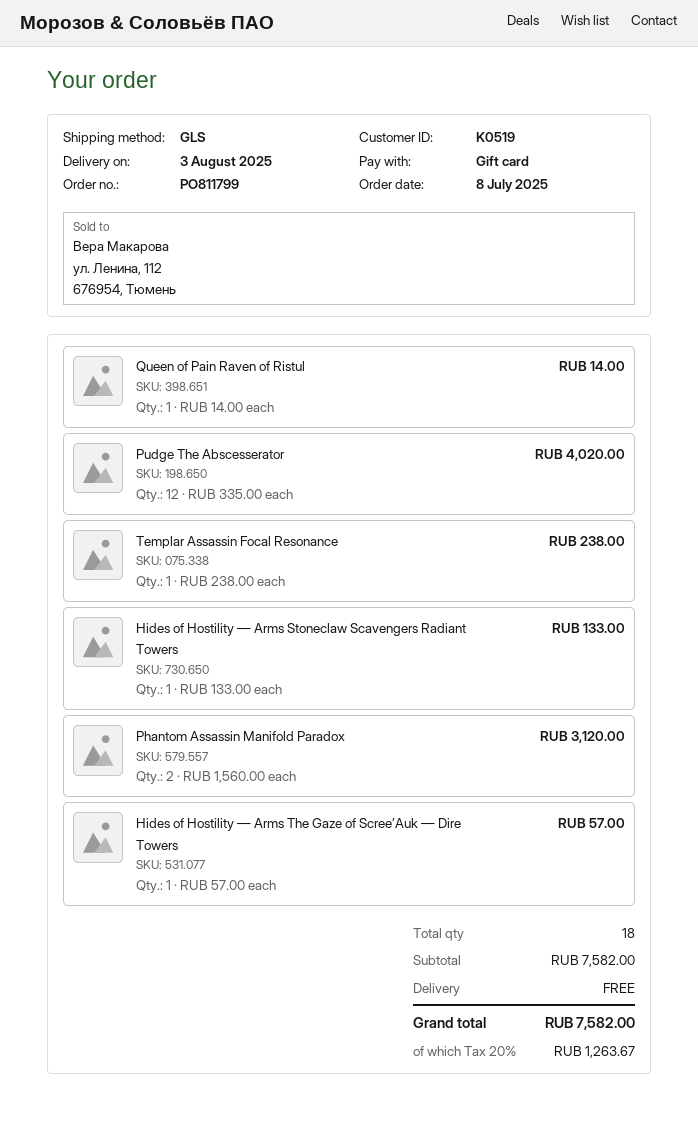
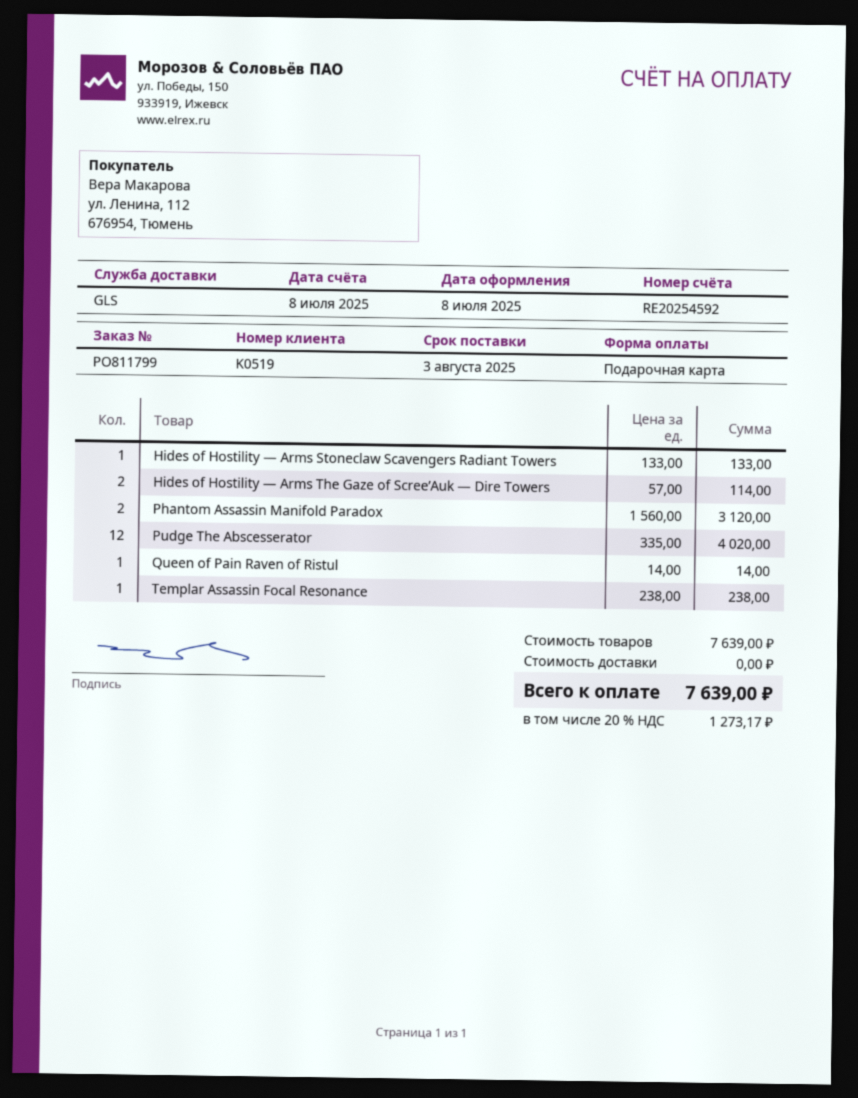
Hides of Hostility — Arms The Gaze of Scree’Auk — Dire Towers: 1 x 57.00 = 57.00 -> 2 x 57.00 = 114.00
subtotal: 7582.00 -> 7639.00
tax: 20% = 1263.67 -> 20% = 1273.17
total: 7582.00 -> 7639.00

